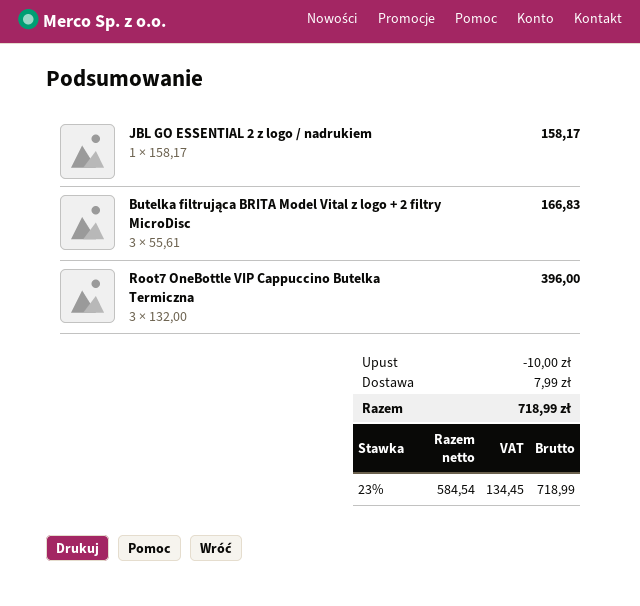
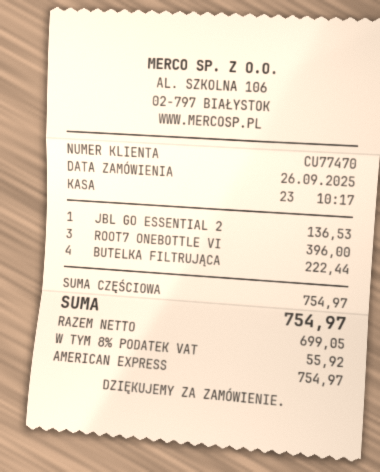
JBL GO ESSENTIAL 2 z logo / nadrukiem: 1 for 158.17 -> 1 for 136.53
Butelka filtrująca BRITA Model Vital z logo + 2 filtry MicroDisc: 3 for 166.83 -> 4 for 222.44
discount: 10.00 -> none
shipping: 7.99 -> none
net: 584.54 -> 699.05
tax: 23% = 134.45 -> 8% = 55.92
total: 718.99 -> 754.97

